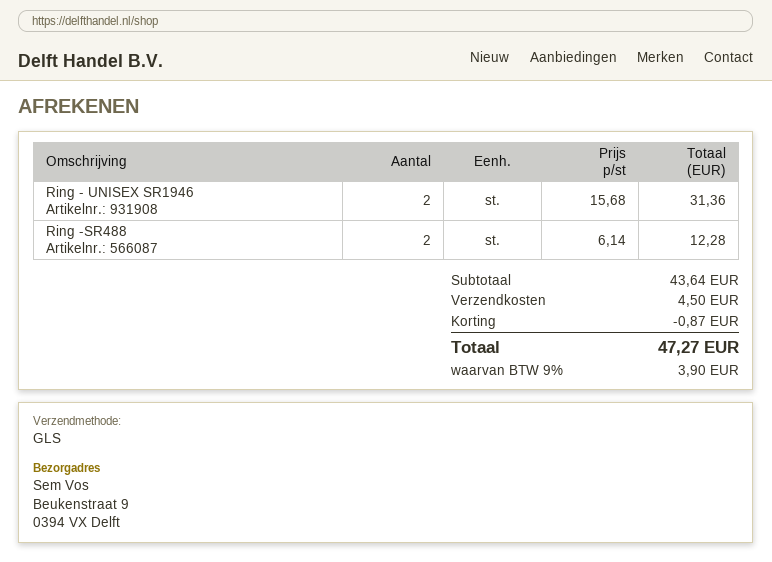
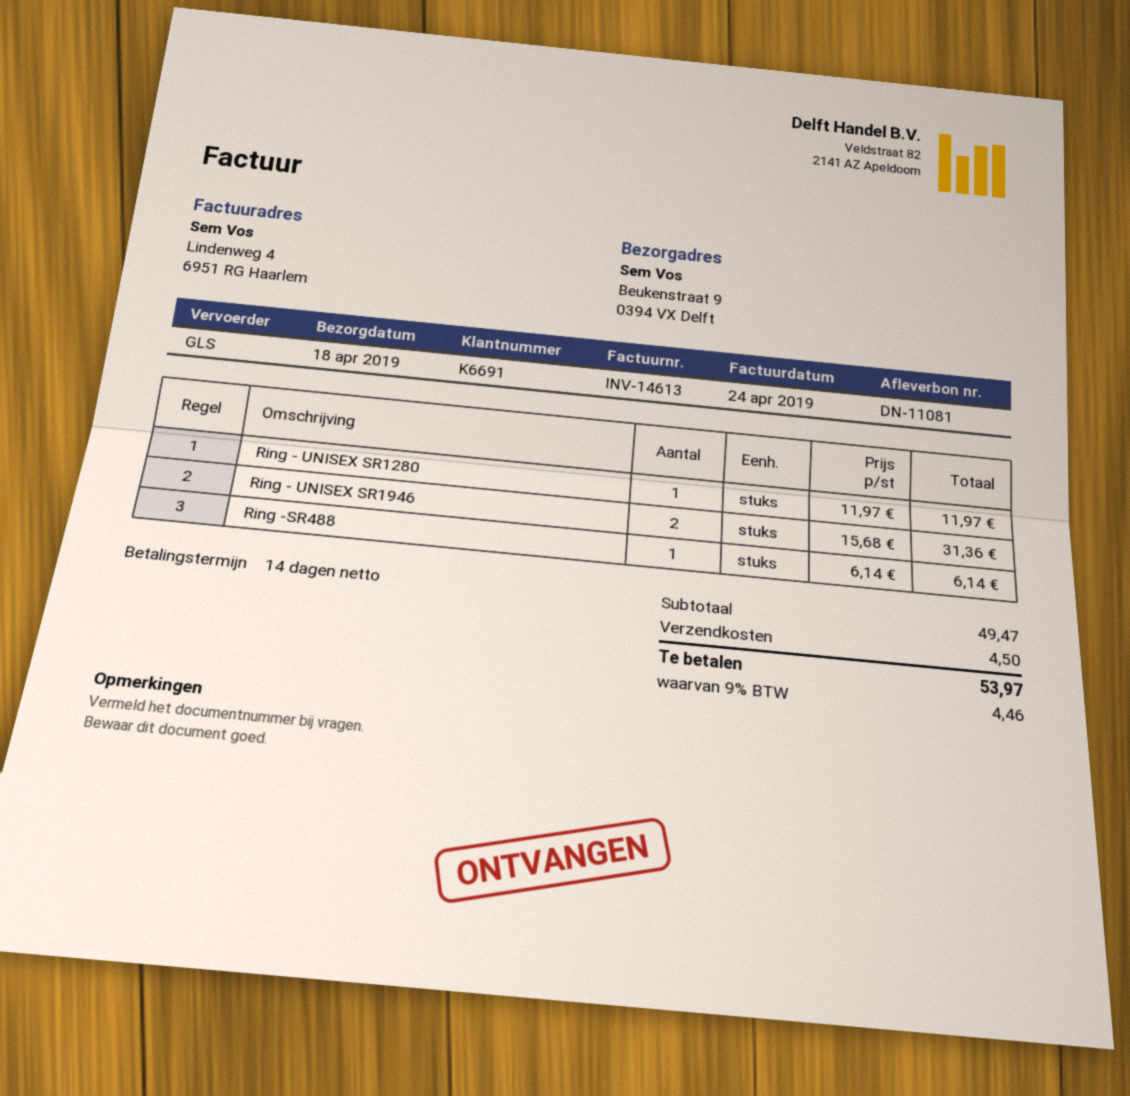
Ring -SR488: 2 x 6.14 = 12.28 -> 1 x 6.14 = 6.14
Ring - UNISEX SR1280: none -> 1 x 11.97 = 11.97
subtotal: 43.64 -> 49.47
discount: 0.87 -> none
tax: 9% = 3.90 -> 9% = 4.46
total: 47.27 -> 53.97

